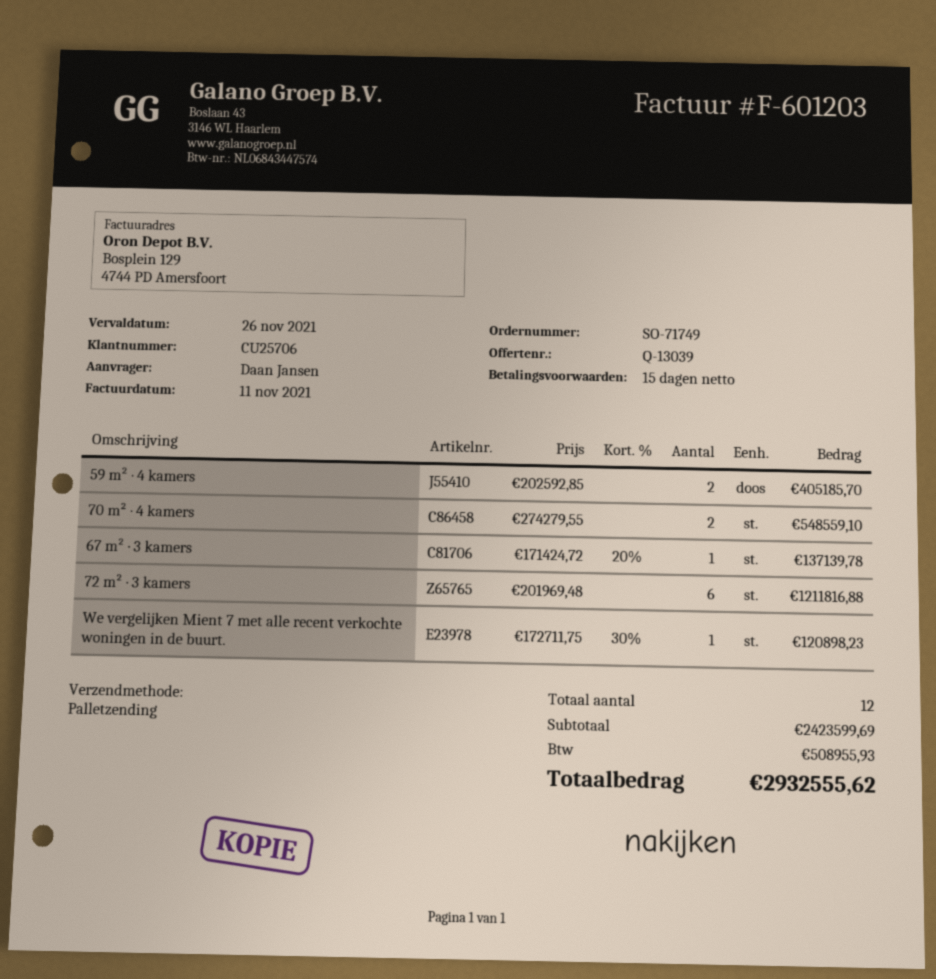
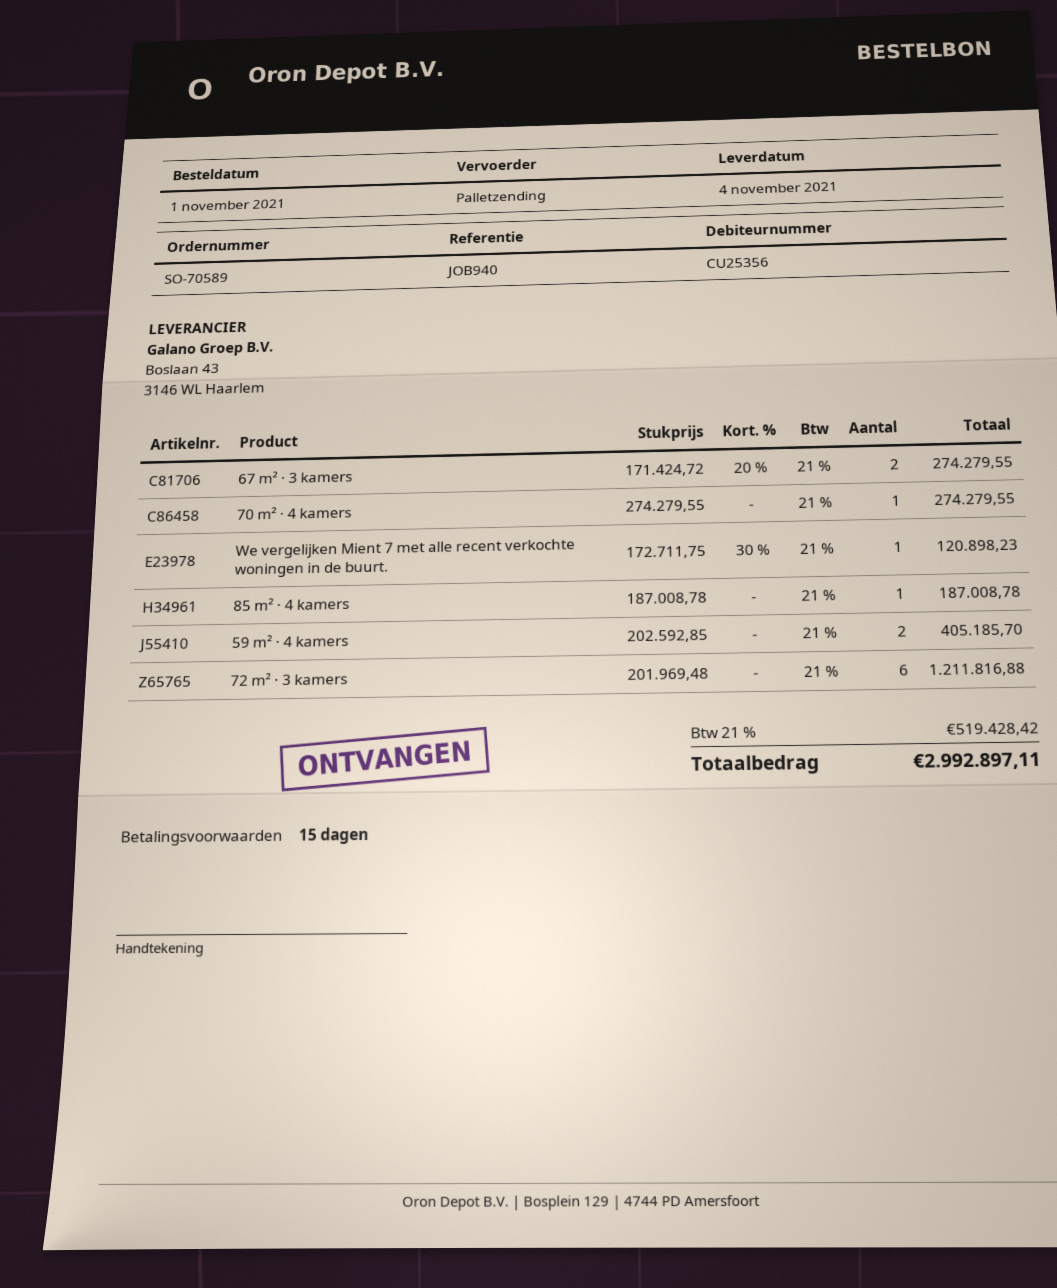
order number: SO-71749 -> SO-70589
customer number: CU25706 -> CU25356
70 m² · 4 kamers: 2 x 274279.55 = 548559.10 -> 1 x 274279.55 = 274279.55
67 m² · 3 kamers: 1 x 171424.72 - 20% = 137139.78 -> 2 x 171424.72 - 20% = 274279.55
85 m² · 4 kamers: none -> 1 x 187008.78 = 187008.78
tax: 508955.93 -> 519428.42
total: 2932555.62 -> 2992897.11

